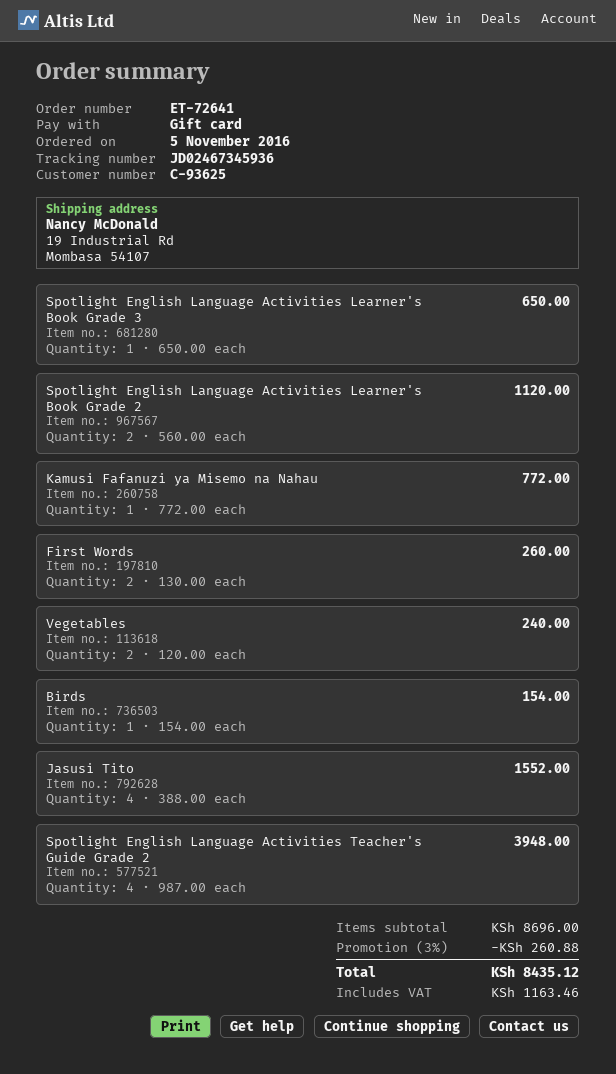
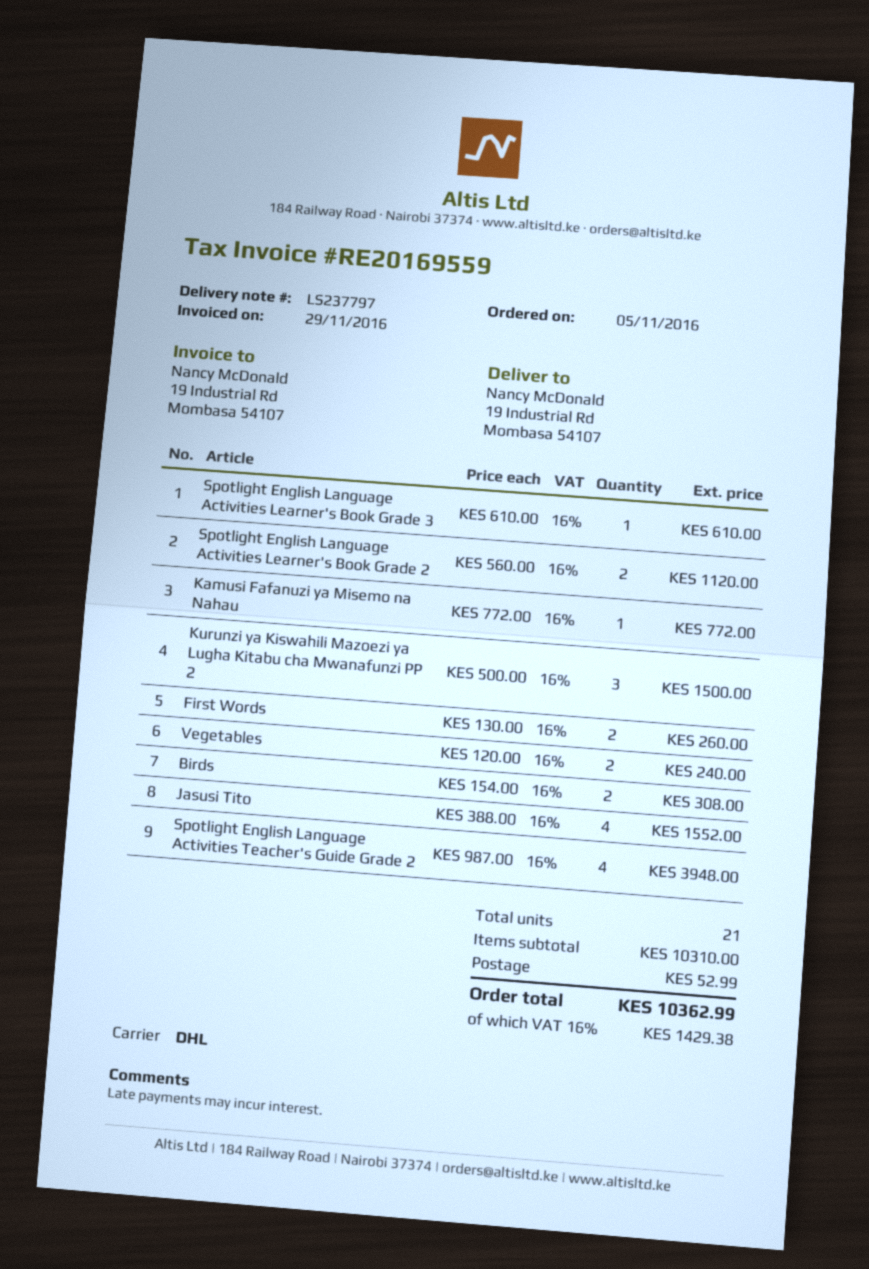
Spotlight English Language Activities Learner's Book Grade 3: 1 x 650.00 = 650.00 -> 1 x 610.00 = 610.00
Birds: 1 x 154.00 = 154.00 -> 2 x 154.00 = 308.00
Kurunzi ya Kiswahili Mazoezi ya Lugha Kitabu cha Mwanafunzi PP 2: none -> 3 x 500.00 = 1500.00
subtotal: 8696.00 -> 10310.00
discount: 3% = 260.88 -> none
shipping: none -> 52.99
tax: 1163.46 -> 1429.38
total: 8435.12 -> 10362.99

